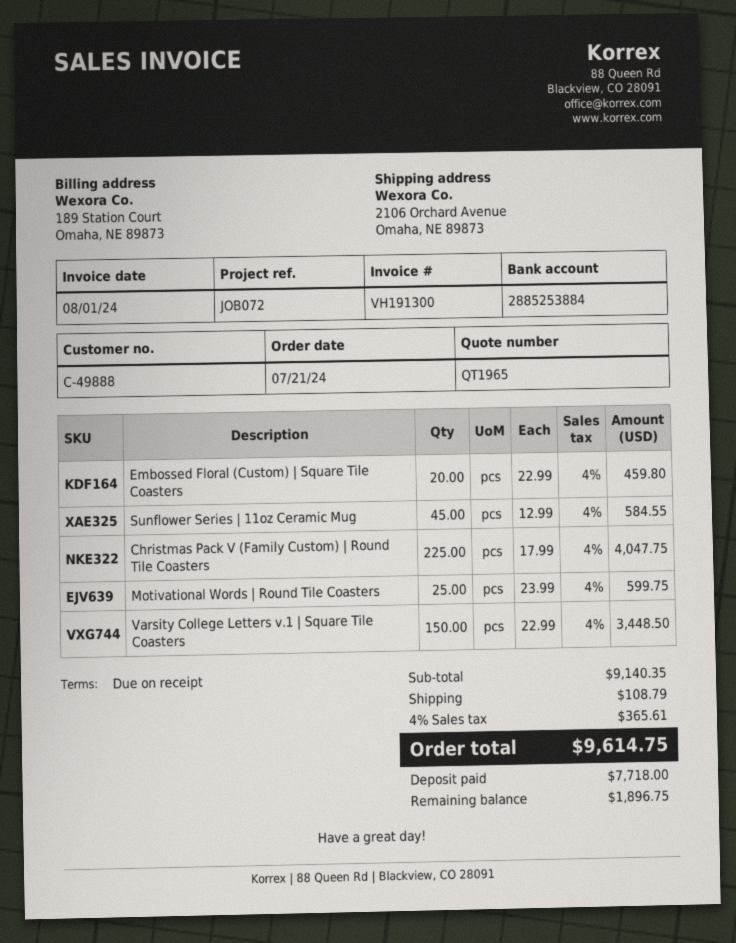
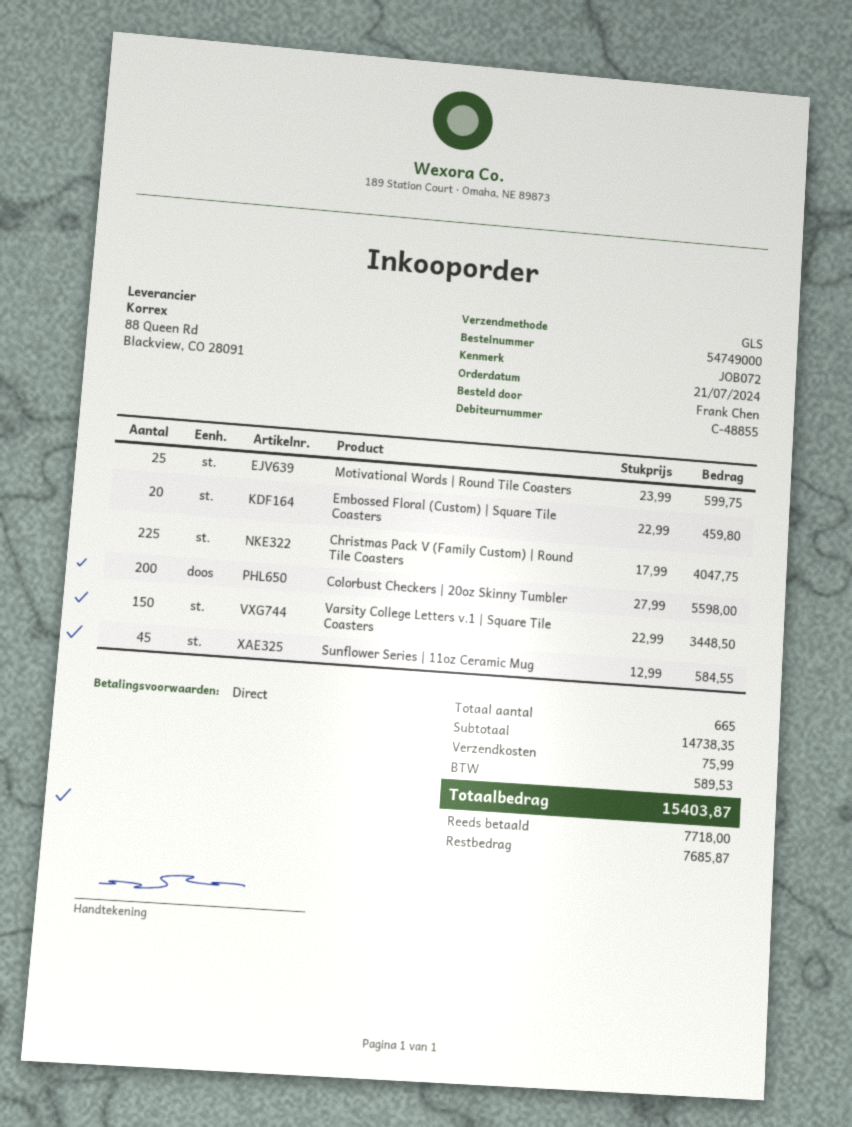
customer number: C-49888 -> C-48855
Colorbust Checkers | 20oz Skinny Tumbler: none -> 200 x 27.99 = 5598.00
subtotal: 9140.35 -> 14738.35
shipping: 108.79 -> 75.99
tax: 365.61 -> 589.53
total: 9614.75 -> 15403.87
balance: 1896.75 -> 7685.87

